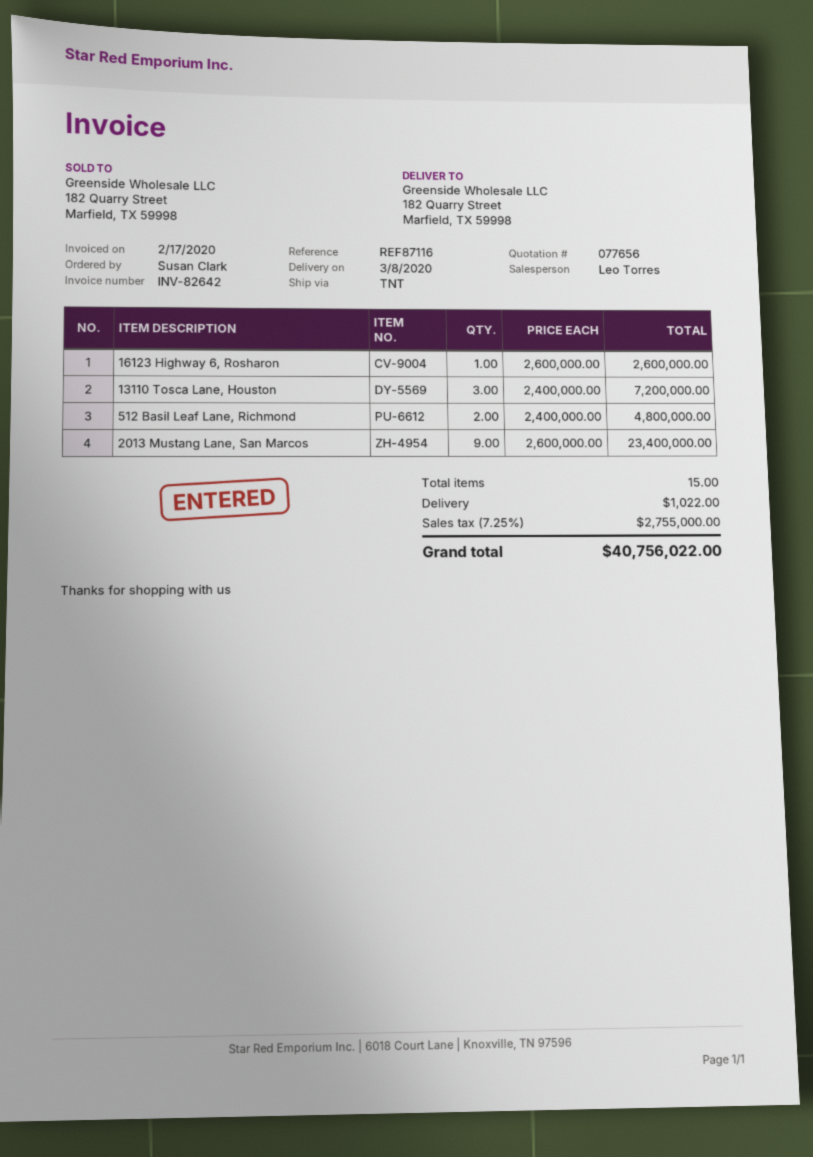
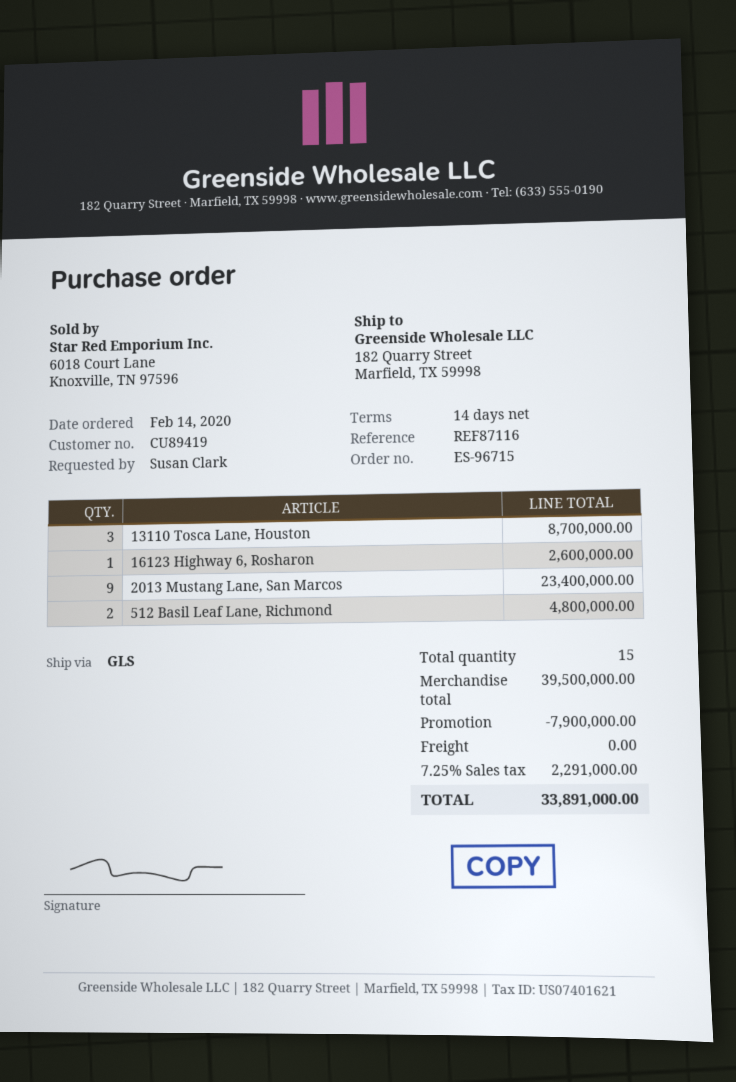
shipping method: TNT -> GLS
13110 Tosca Lane, Houston: 3 for 7200000.00 -> 3 for 8700000.00
discount: none -> 7900000.00
shipping: 1022.00 -> 0.00
tax: 7.25% = 2755000.00 -> 7.25% = 2291000.00
total: 40756022.00 -> 33891000.00

